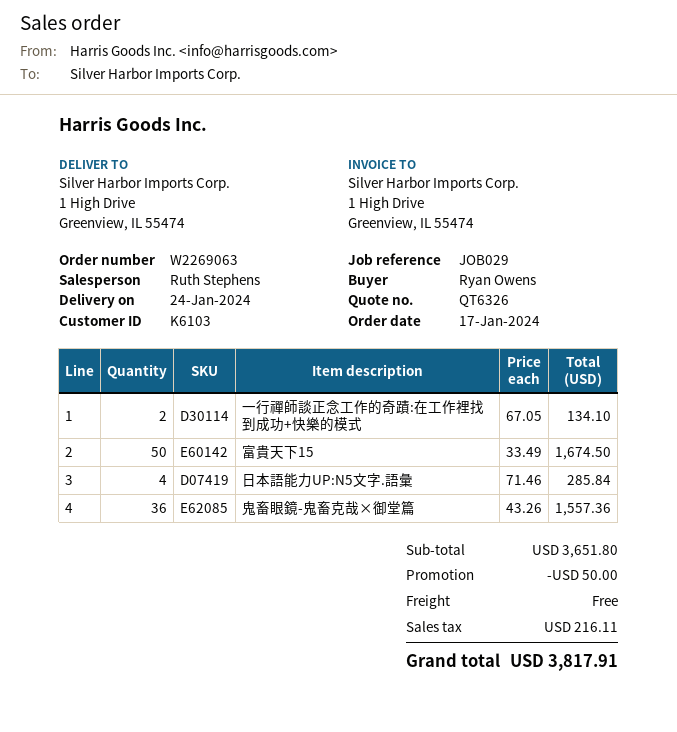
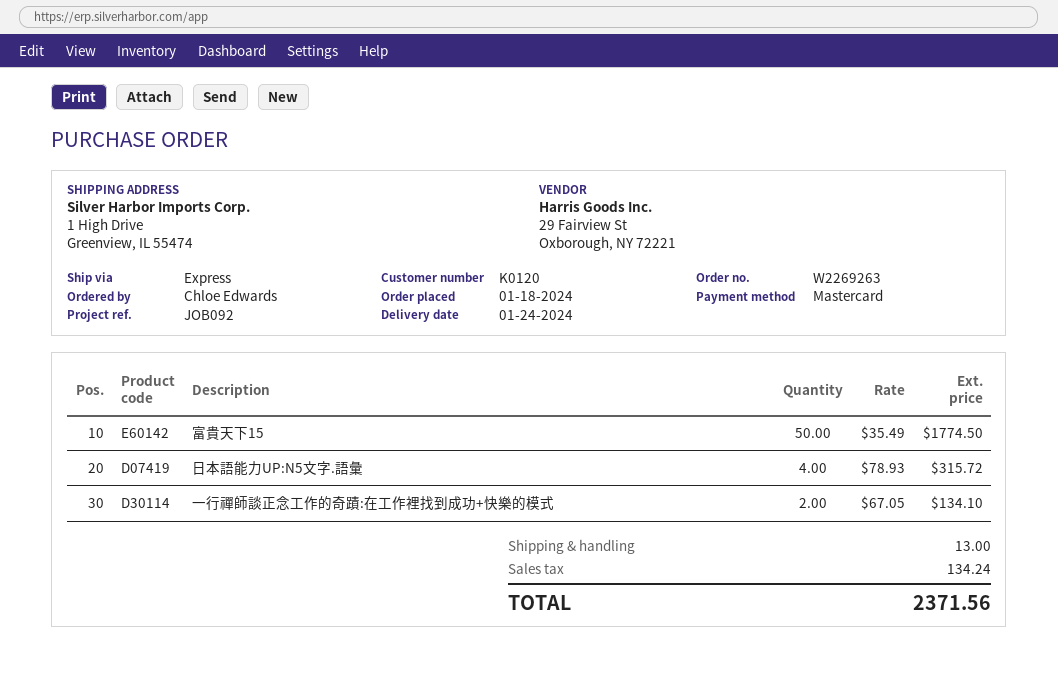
order number: W2269063 -> W2269263
order date: 2024-01-17 -> 2024-01-18
customer number: K6103 -> K0120
reference: JOB029 -> JOB092
ordered by: Ryan Owens -> Chloe Edwards
富貴天下15: 50 x 33.49 = 1674.50 -> 50 x 35.49 = 1774.50
日本語能力UP:N5文字.語彙: 4 x 71.46 = 285.84 -> 4 x 78.93 = 315.72
鬼畜眼鏡-鬼畜克哉×御堂篇: 36 x 43.26 = 1557.36 -> none
discount: 50.00 -> none
shipping: 0.00 -> 13.00
tax: 216.11 -> 134.24
total: 3817.91 -> 2371.56

